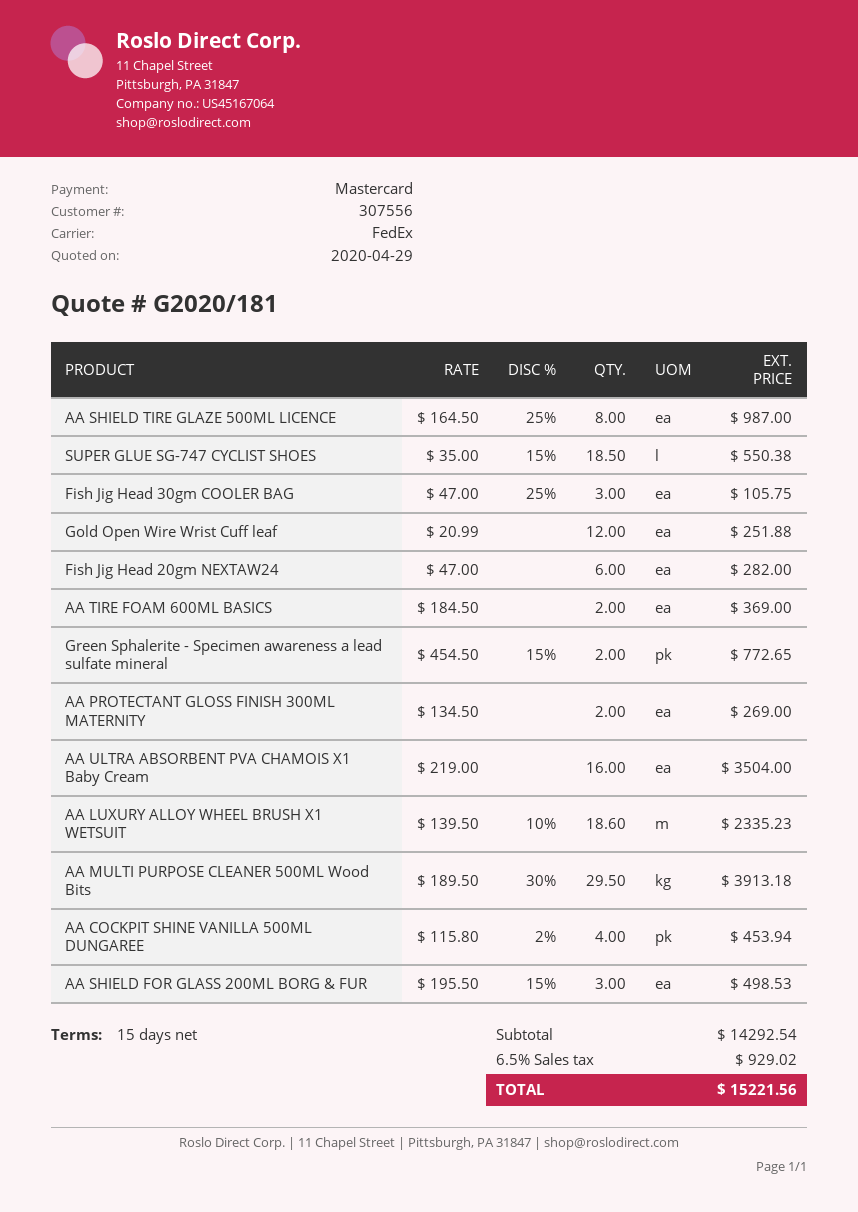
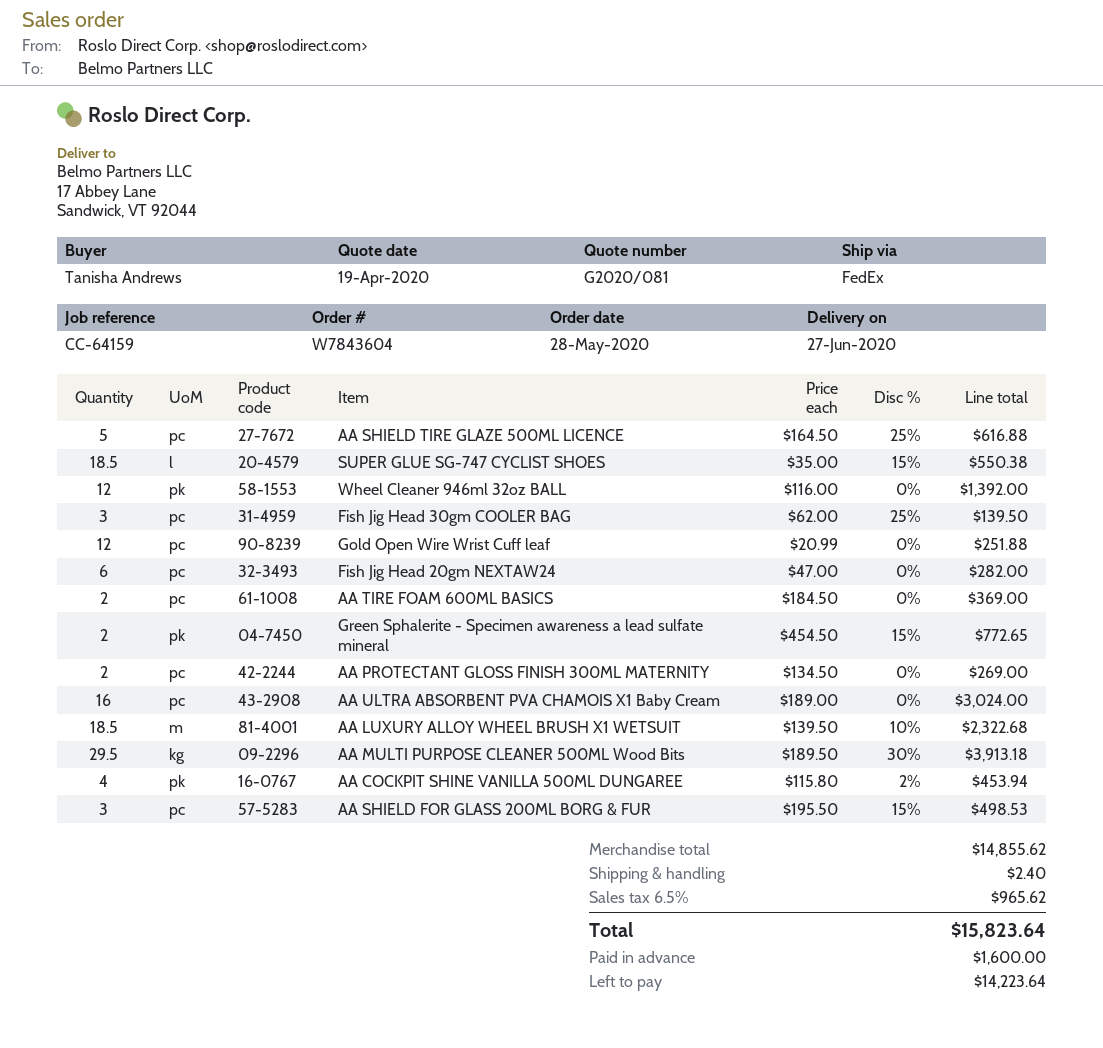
quote number: G2020/181 -> G2020/081
quote date: 2020-04-29 -> 2020-04-19
AA SHIELD TIRE GLAZE 500ML LICENCE: 8 x 164.50 - 25% = 987.00 -> 5 x 164.50 - 25% = 616.88
Fish Jig Head 30gm COOLER BAG: 3 x 47.00 - 25% = 105.75 -> 3 x 62.00 - 25% = 139.50
AA ULTRA ABSORBENT PVA CHAMOIS X1 Baby Cream: 16 x 219.00 = 3504.00 -> 16 x 189.00 = 3024.00
AA LUXURY ALLOY WHEEL BRUSH X1 WETSUIT: 18.6 x 139.50 - 10% = 2335.23 -> 18.5 x 139.50 - 10% = 2322.68
Wheel Cleaner 946ml 32oz BALL: none -> 12 x 116.00 = 1392.00
subtotal: 14292.54 -> 14855.62
shipping: none -> 2.40
tax: 6.5% = 929.02 -> 6.5% = 965.62
total: 15221.56 -> 15823.64

